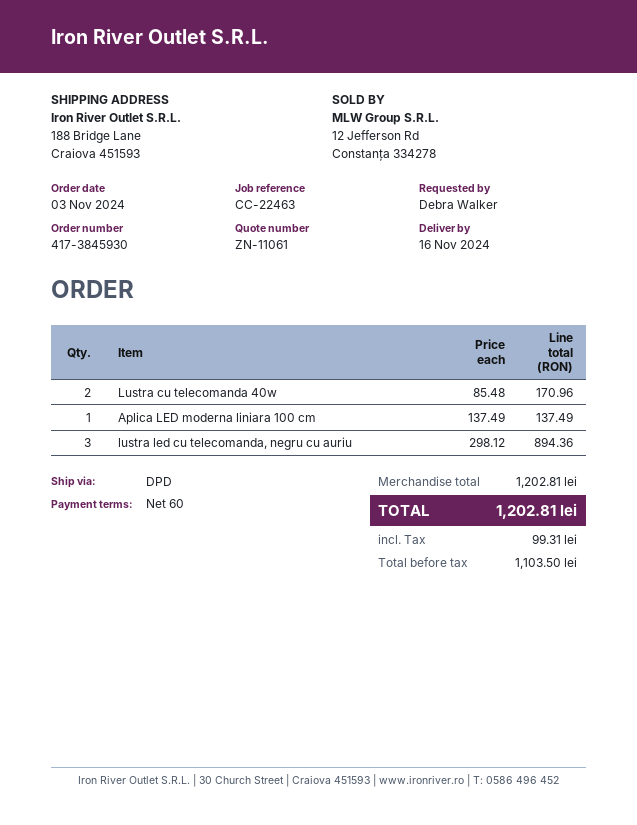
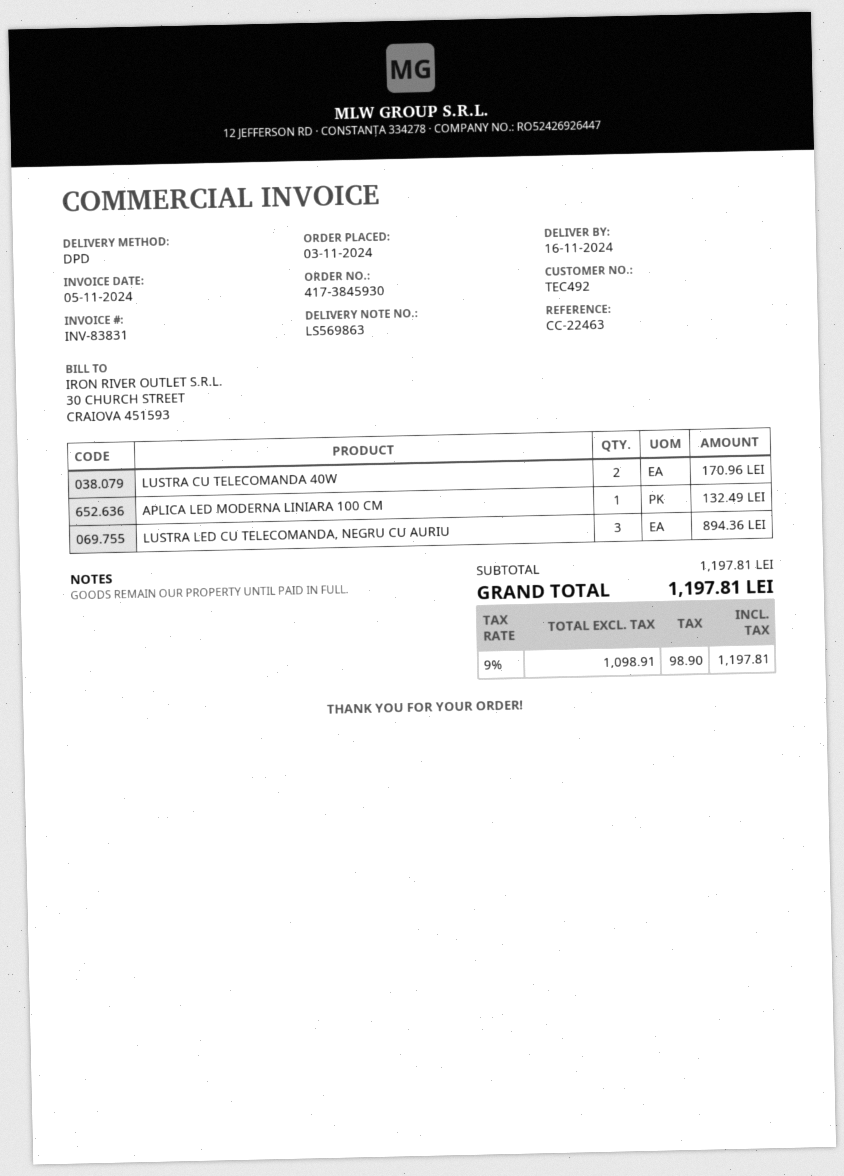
Aplica LED moderna liniara 100 cm: 1 for 137.49 -> 1 for 132.49
subtotal: 1202.81 -> 1197.81
net: 1103.50 -> 1098.91
tax: 99.31 -> 98.90
total: 1202.81 -> 1197.81

